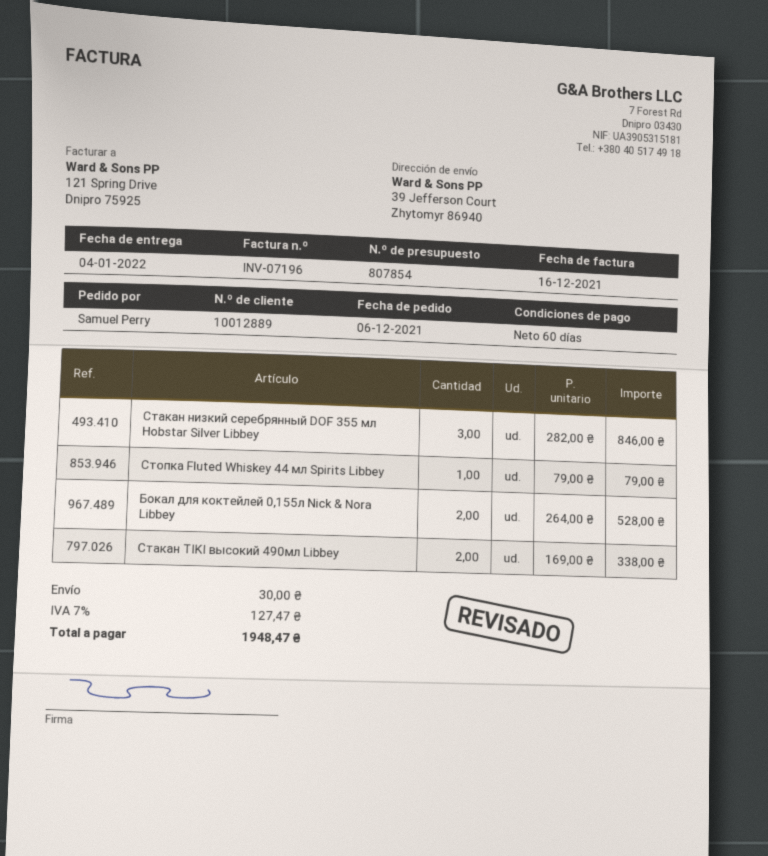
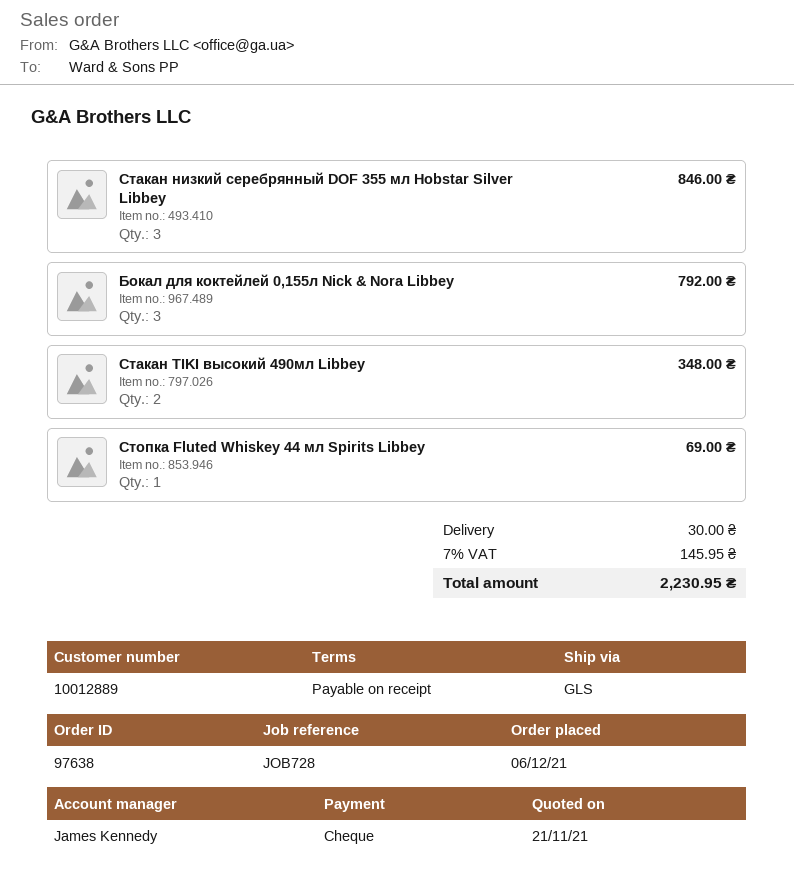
payment terms: 60 days -> on receipt
Стопка Fluted Whiskey 44 мл Spirits Libbey: 1 for 79.00 -> 1 for 69.00
Бокал для коктейлей 0,155л Nick & Nora Libbey: 2 for 528.00 -> 3 for 792.00
Стакан TIKI высокий 490мл Libbey: 2 for 338.00 -> 2 for 348.00
tax: 7% = 127.47 -> 7% = 145.95
total: 1948.47 -> 2230.95

